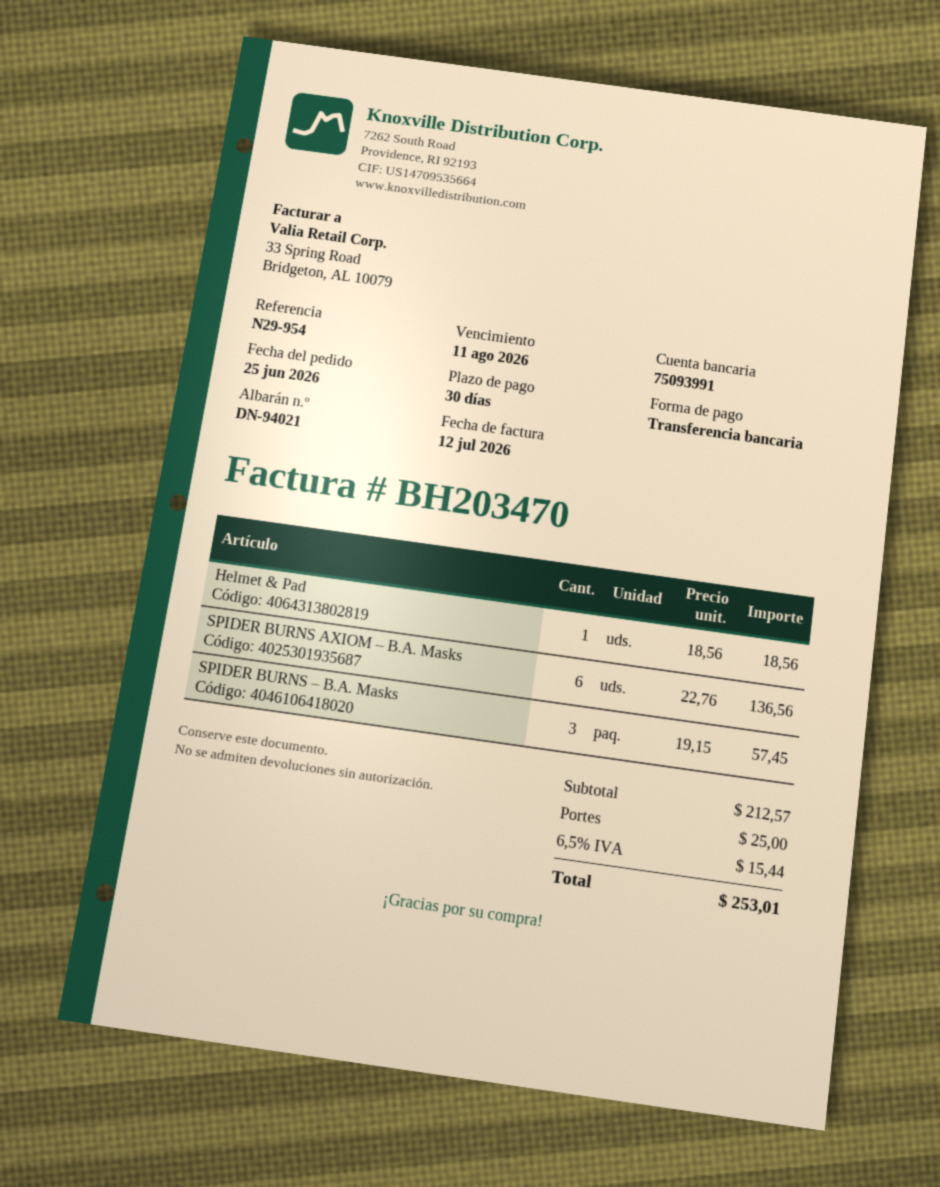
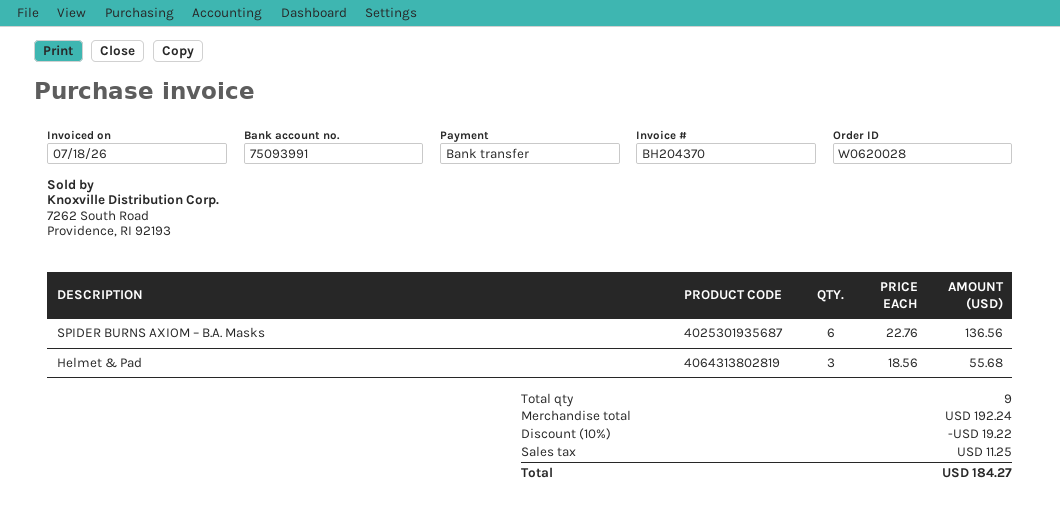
invoice number: BH203470 -> BH204370
invoice date: 2026-07-12 -> 2026-07-18
Helmet & Pad: 1 x 18.56 = 18.56 -> 3 x 18.56 = 55.68
SPIDER BURNS – B.A. Masks: 3 x 19.15 = 57.45 -> none
subtotal: 212.57 -> 192.24
discount: none -> 10% = 19.22
shipping: 25.00 -> none
tax: 15.44 -> 11.25
total: 253.01 -> 184.27

